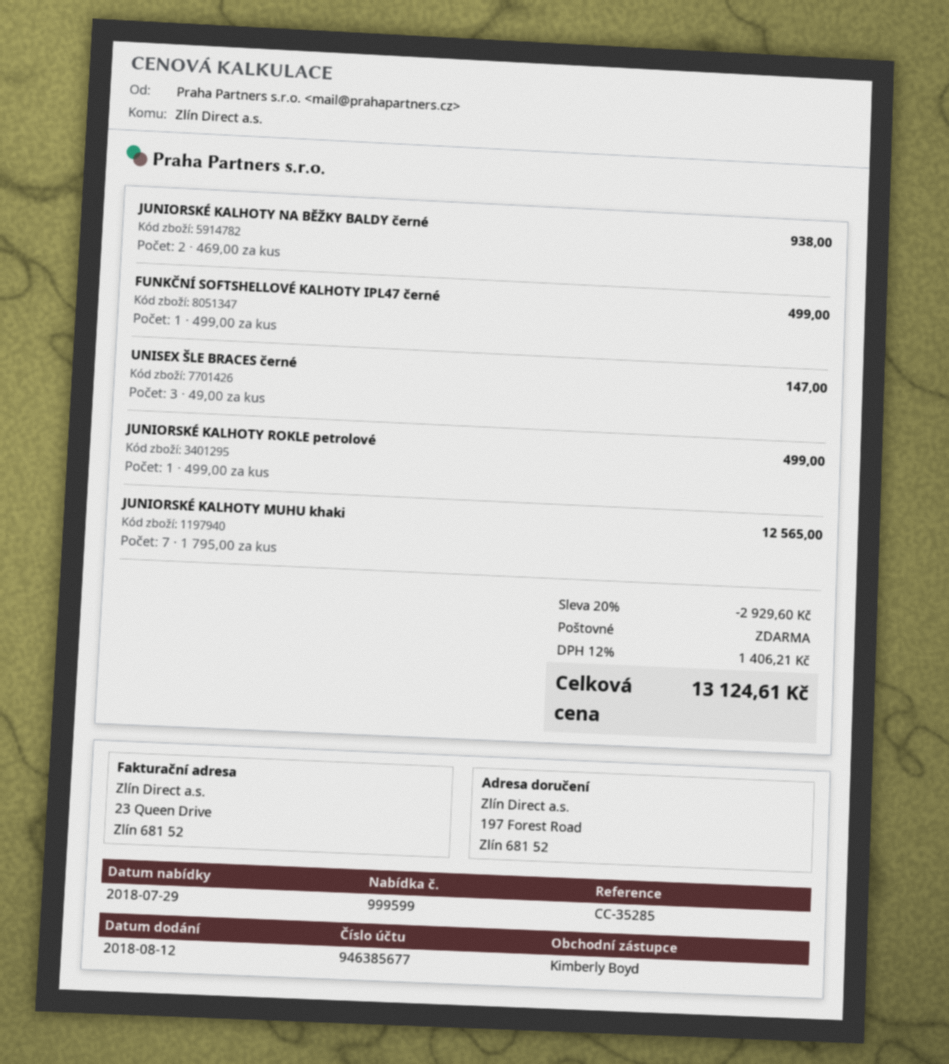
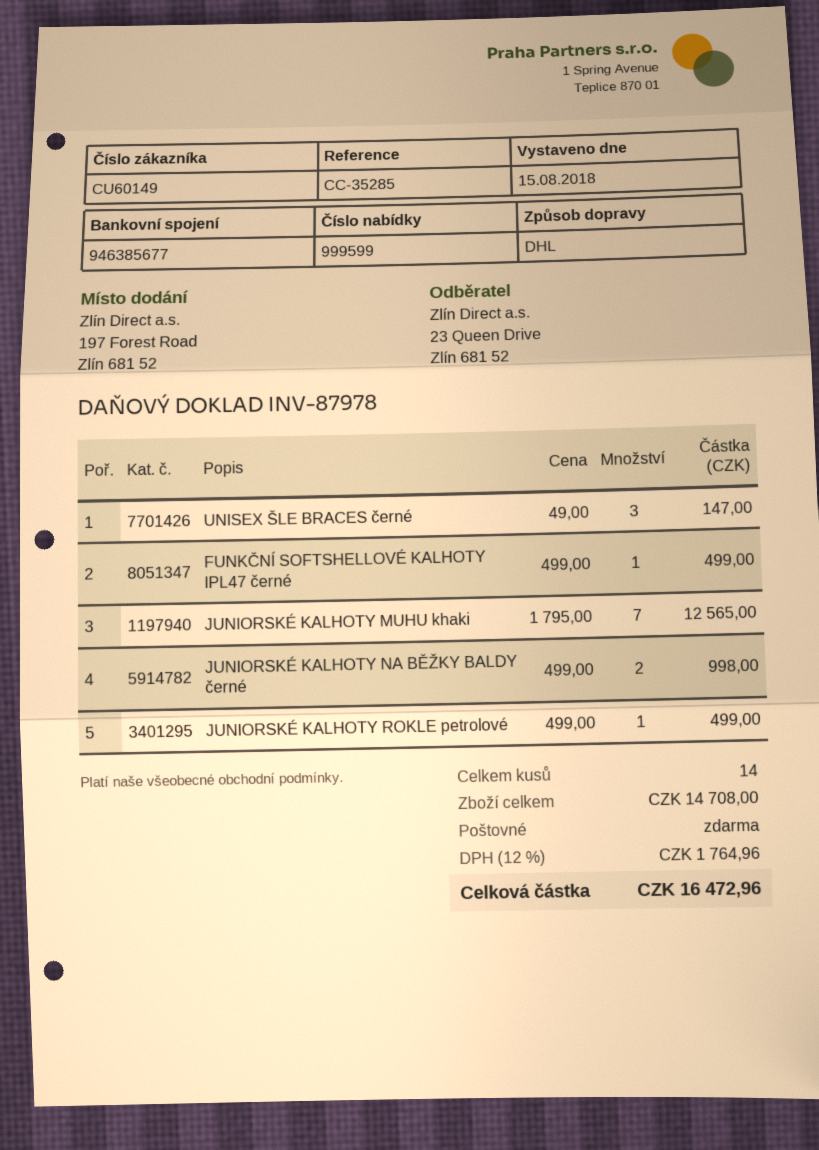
JUNIORSKÉ KALHOTY NA BĚŽKY BALDY černé: 2 x 469.00 = 938.00 -> 2 x 499.00 = 998.00
discount: 20% = 2929.60 -> none
tax: 12% = 1406.21 -> 12% = 1764.96
total: 13124.61 -> 16472.96

